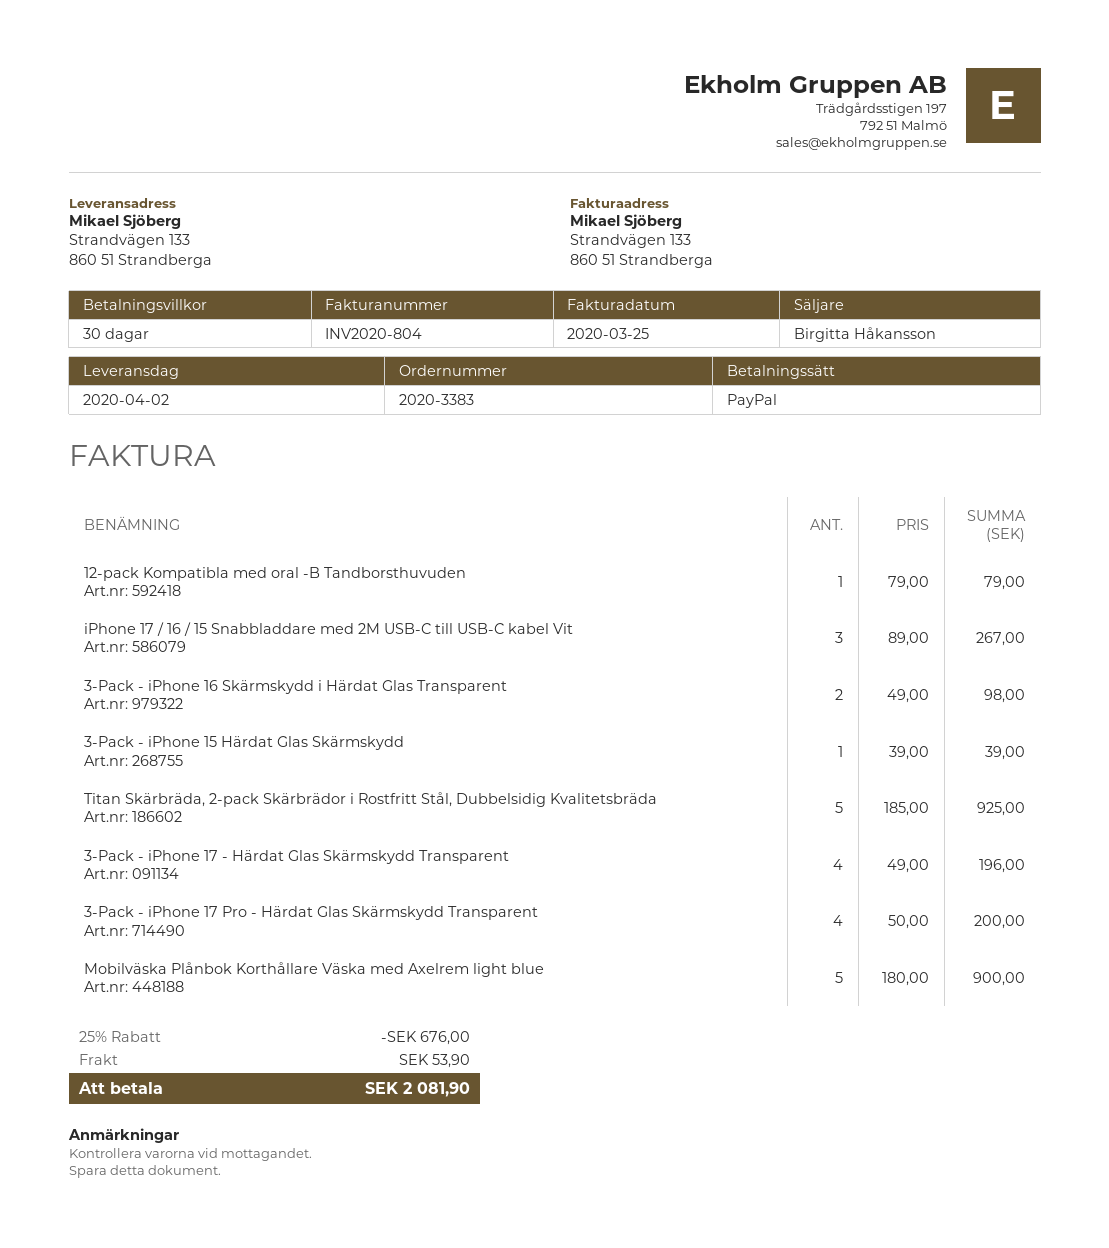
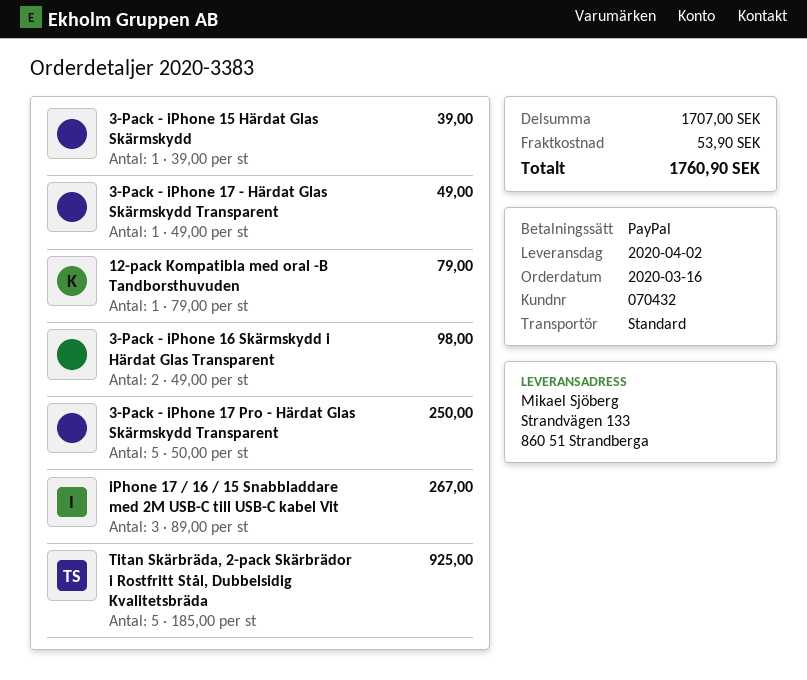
3-Pack - iPhone 17 - Härdat Glas Skärmskydd Transparent: 4 x 49.00 = 196.00 -> 1 x 49.00 = 49.00
3-Pack - iPhone 17 Pro - Härdat Glas Skärmskydd Transparent: 4 x 50.00 = 200.00 -> 5 x 50.00 = 250.00
Mobilväska Plånbok Korthållare Väska med Axelrem light blue: 5 x 180.00 = 900.00 -> none
discount: 25% = 676.00 -> none
total: 2081.90 -> 1760.90

